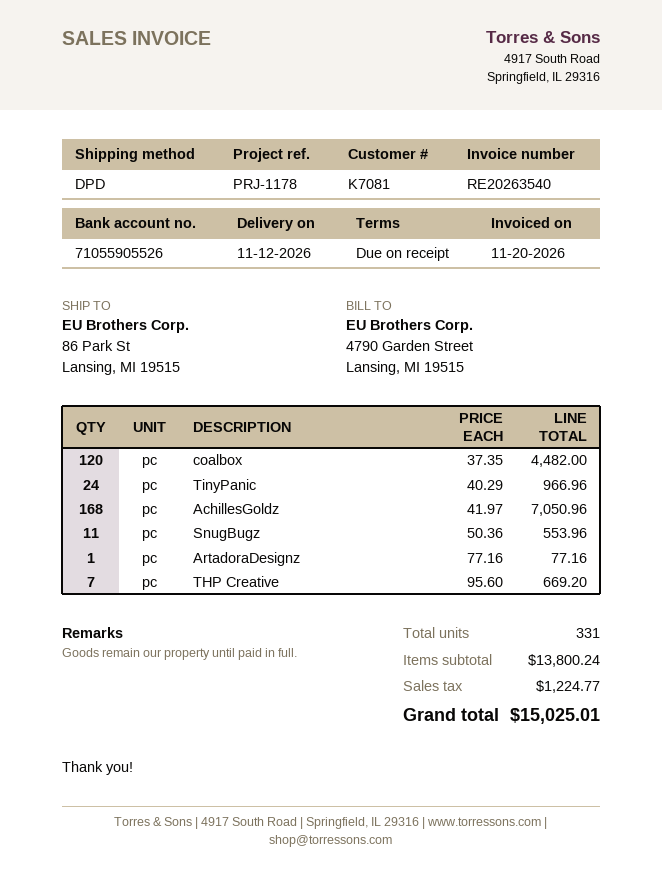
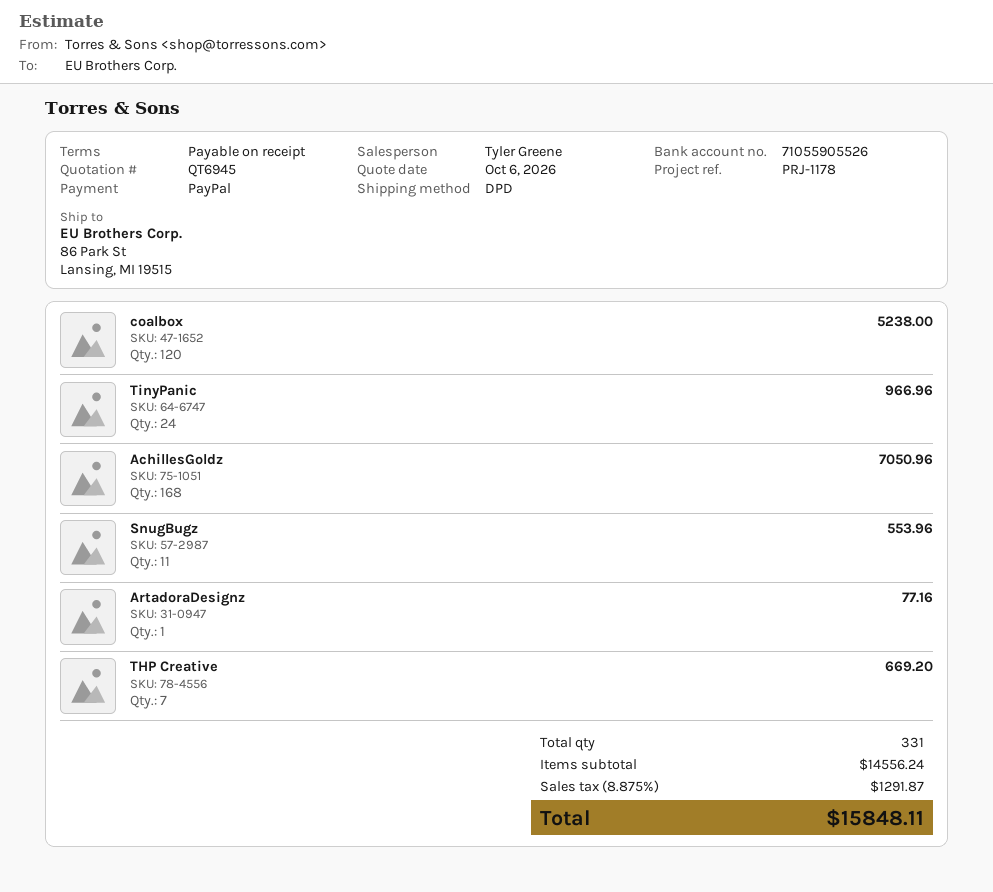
coalbox: 120 for 4482.00 -> 120 for 5238.00
subtotal: 13800.24 -> 14556.24
tax: 1224.77 -> 1291.87
total: 15025.01 -> 15848.11

